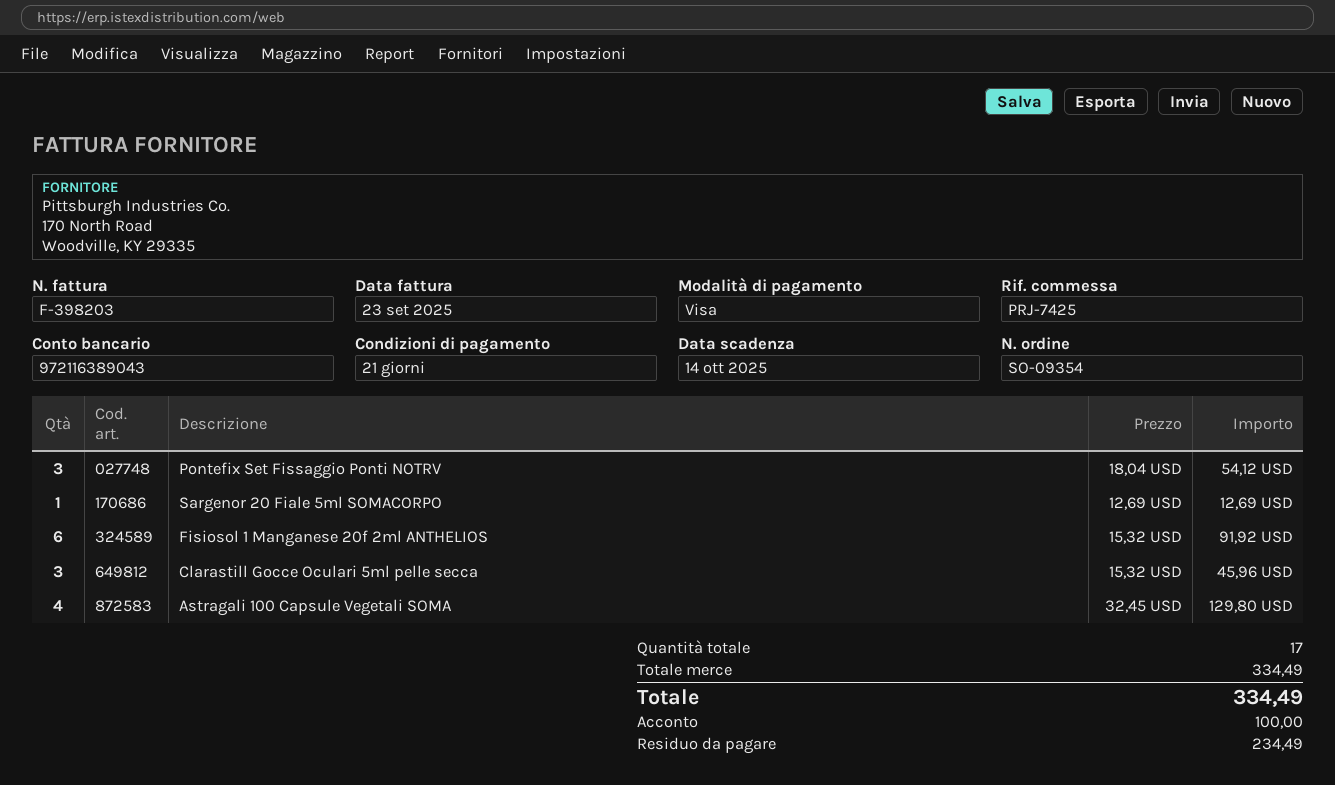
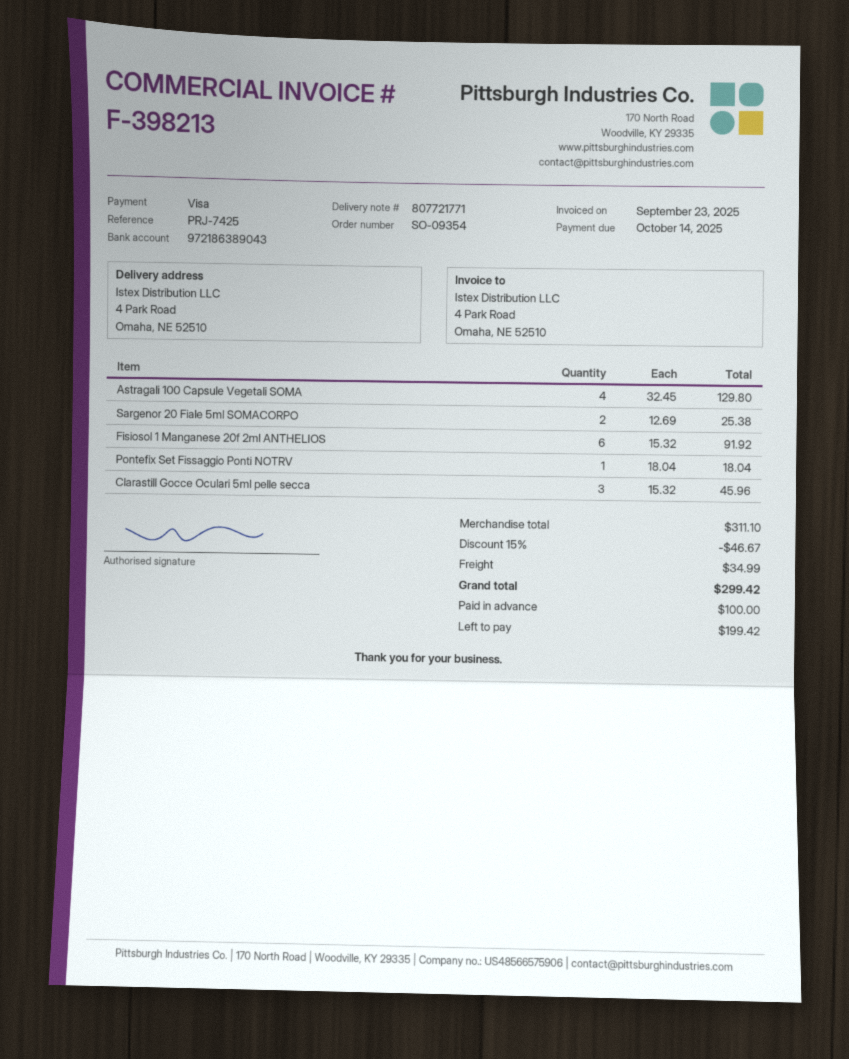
invoice number: F-398203 -> F-398213
bank account: 972116389043 -> 972186389043
Pontefix Set Fissaggio Ponti NOTRV: 3 x 18.04 = 54.12 -> 1 x 18.04 = 18.04
Sargenor 20 Fiale 5ml SOMACORPO: 1 x 12.69 = 12.69 -> 2 x 12.69 = 25.38
subtotal: 334.49 -> 311.10
discount: none -> 15% = 46.67
shipping: none -> 34.99
total: 334.49 -> 299.42
balance: 234.49 -> 199.42

